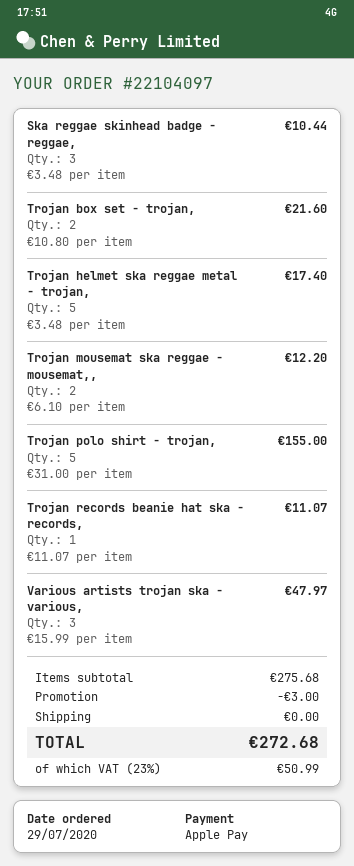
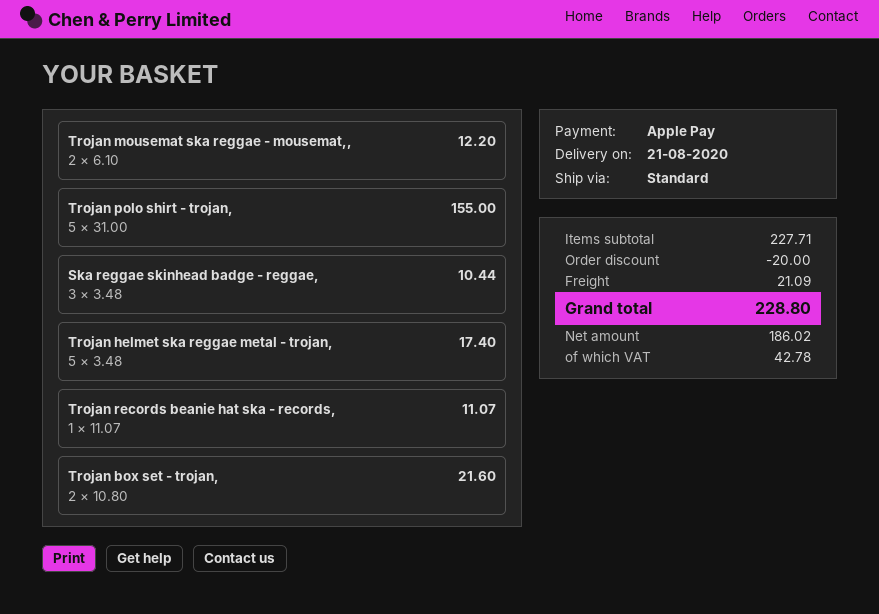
Various artists trojan ska - various,: 3 x 15.99 = 47.97 -> none
subtotal: 275.68 -> 227.71
discount: 3.00 -> 20.00
shipping: 0.00 -> 21.09
tax: 50.99 -> 42.78
total: 272.68 -> 228.80

